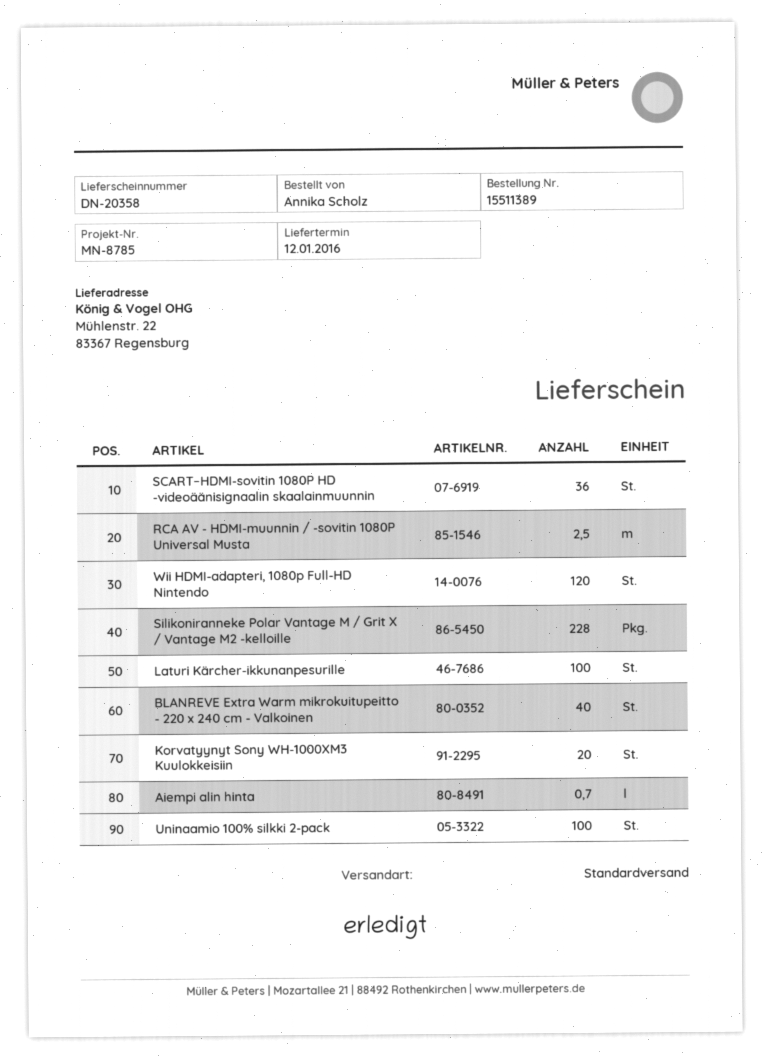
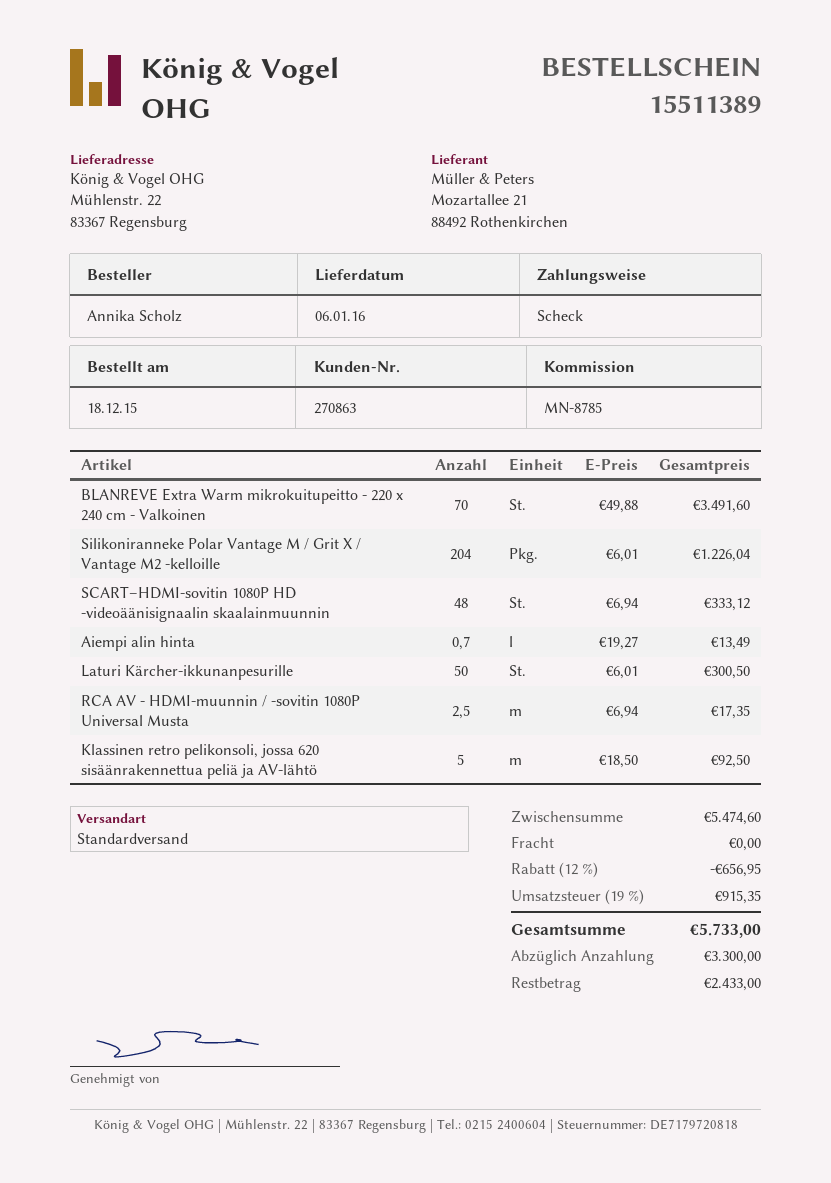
delivery date: 2016-01-12 -> 2016-01-06
SCART–HDMI-sovitin 1080P HD -videoäänisignaalin skaalainmuunnin: 36 -> 48
Wii HDMI-adapteri, 1080p Full-HD Nintendo: 120 -> none
Silikoniranneke Polar Vantage M / Grit X / Vantage M2 -kelloille: 228 -> 204
Laturi Kärcher-ikkunanpesurille: 100 -> 50
BLANREVE Extra Warm mikrokuitupeitto - 220 x 240 cm - Valkoinen: 40 -> 70
Korvatyynyt Sony WH-1000XM3 Kuulokkeisiin: 20 -> none
Uninaamio 100% silkki 2-pack: 100 -> none
Klassinen retro pelikonsoli, jossa 620 sisäänrakennettua peliä ja AV-lähtö: none -> 5

